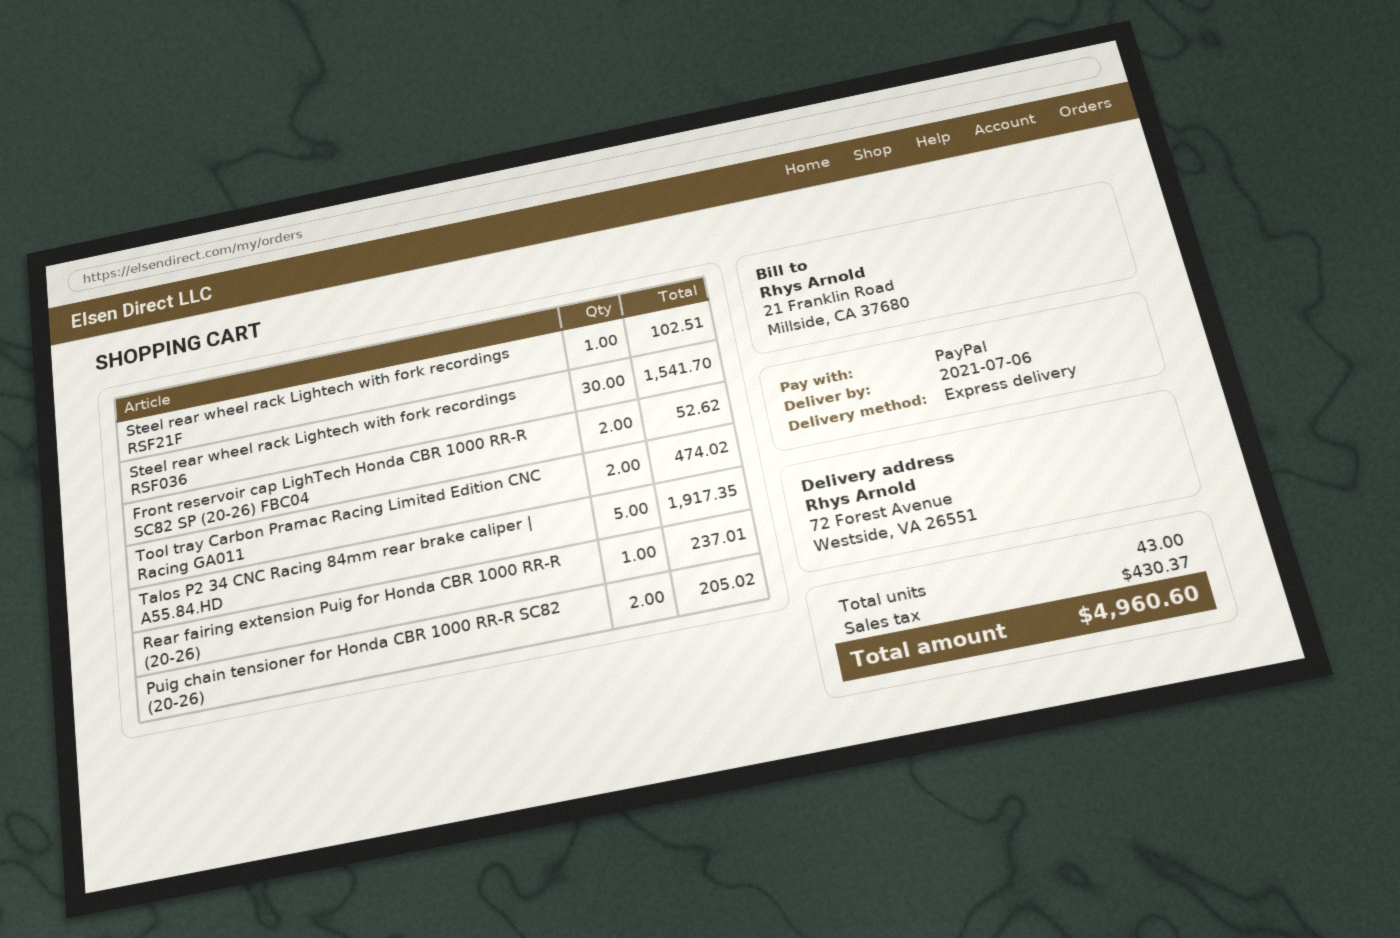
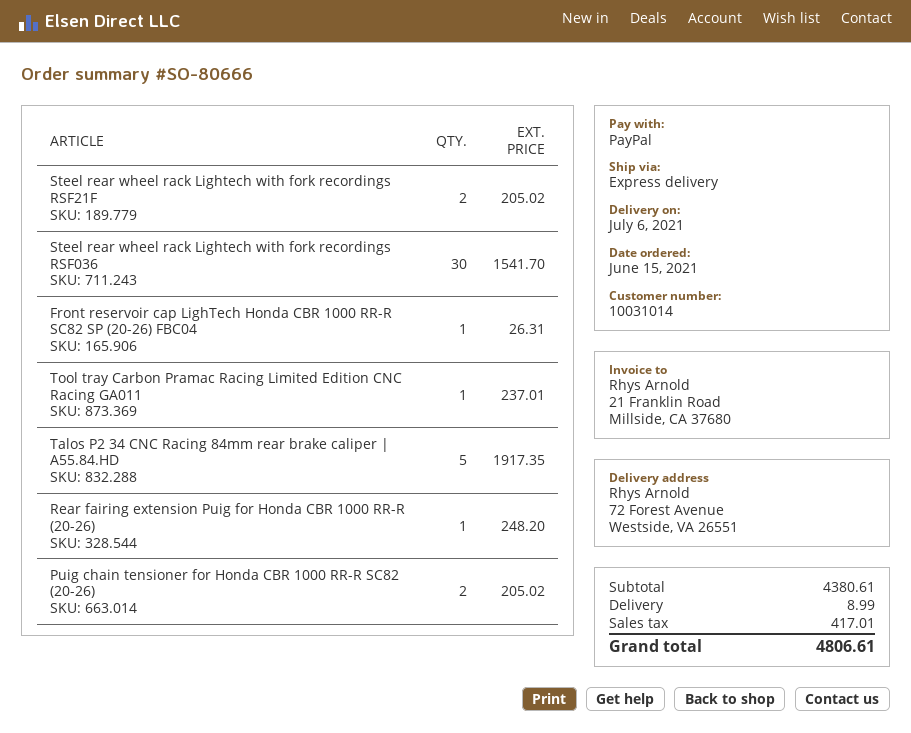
Steel rear wheel rack Lightech with fork recordings RSF21F: 1 for 102.51 -> 2 for 205.02
Front reservoir cap LighTech Honda CBR 1000 RR-R SC82 SP (20-26) FBC04: 2 for 52.62 -> 1 for 26.31
Tool tray Carbon Pramac Racing Limited Edition CNC Racing GA011: 2 for 474.02 -> 1 for 237.01
Rear fairing extension Puig for Honda CBR 1000 RR-R (20-26): 1 for 237.01 -> 1 for 248.20
shipping: none -> 8.99
tax: 430.37 -> 417.01
total: 4960.60 -> 4806.61

